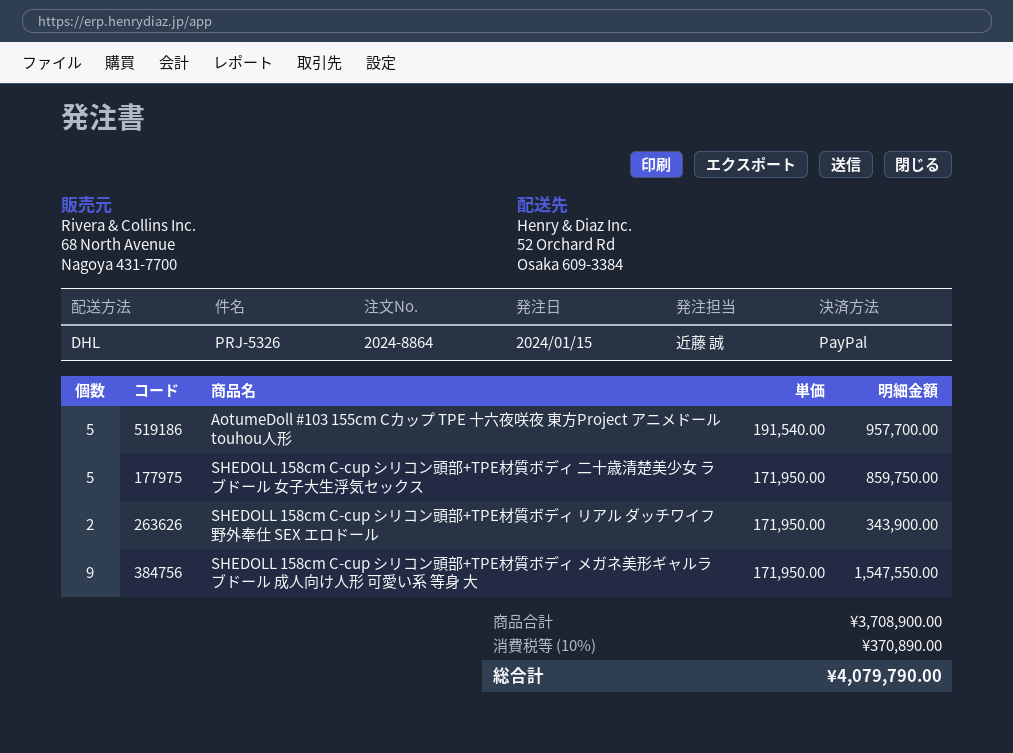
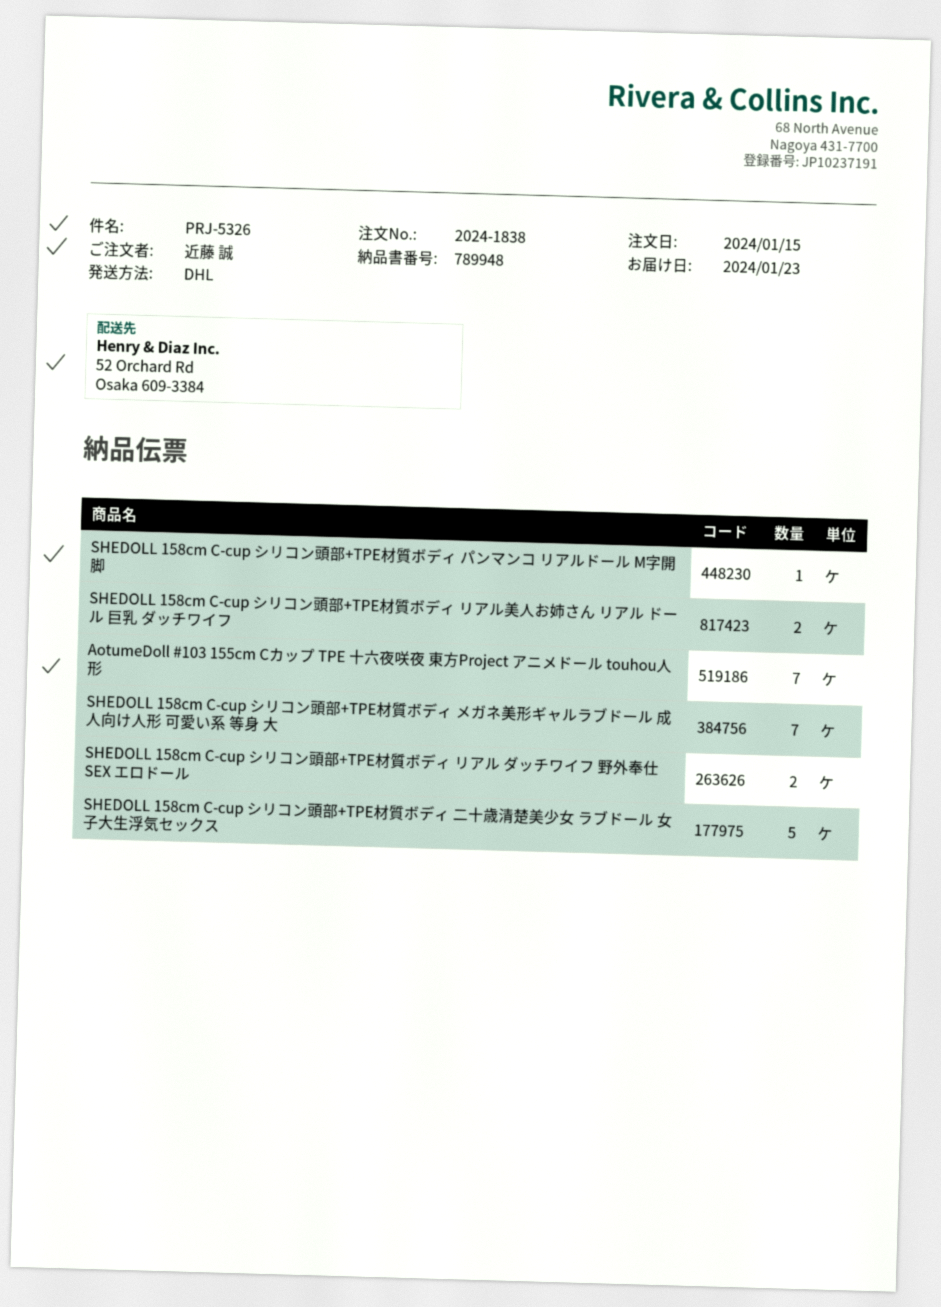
order number: 2024-8864 -> 2024-1838
AotumeDoll #103 155cm Cカップ TPE 十六夜咲夜 東方Project アニメドール touhou人形: 5 -> 7
SHEDOLL 158cm C-cup シリコン頭部+TPE材質ボディ メガネ美形ギャルラブドール 成人向け人形 可愛い系 等身 大: 9 -> 7
SHEDOLL 158cm C-cup シリコン頭部+TPE材質ボディ パンマンコ リアルドール M字開脚: none -> 1
SHEDOLL 158cm C-cup シリコン頭部+TPE材質ボディ リアル美人お姉さん リアル ドール 巨乳 ダッチワイフ: none -> 2

